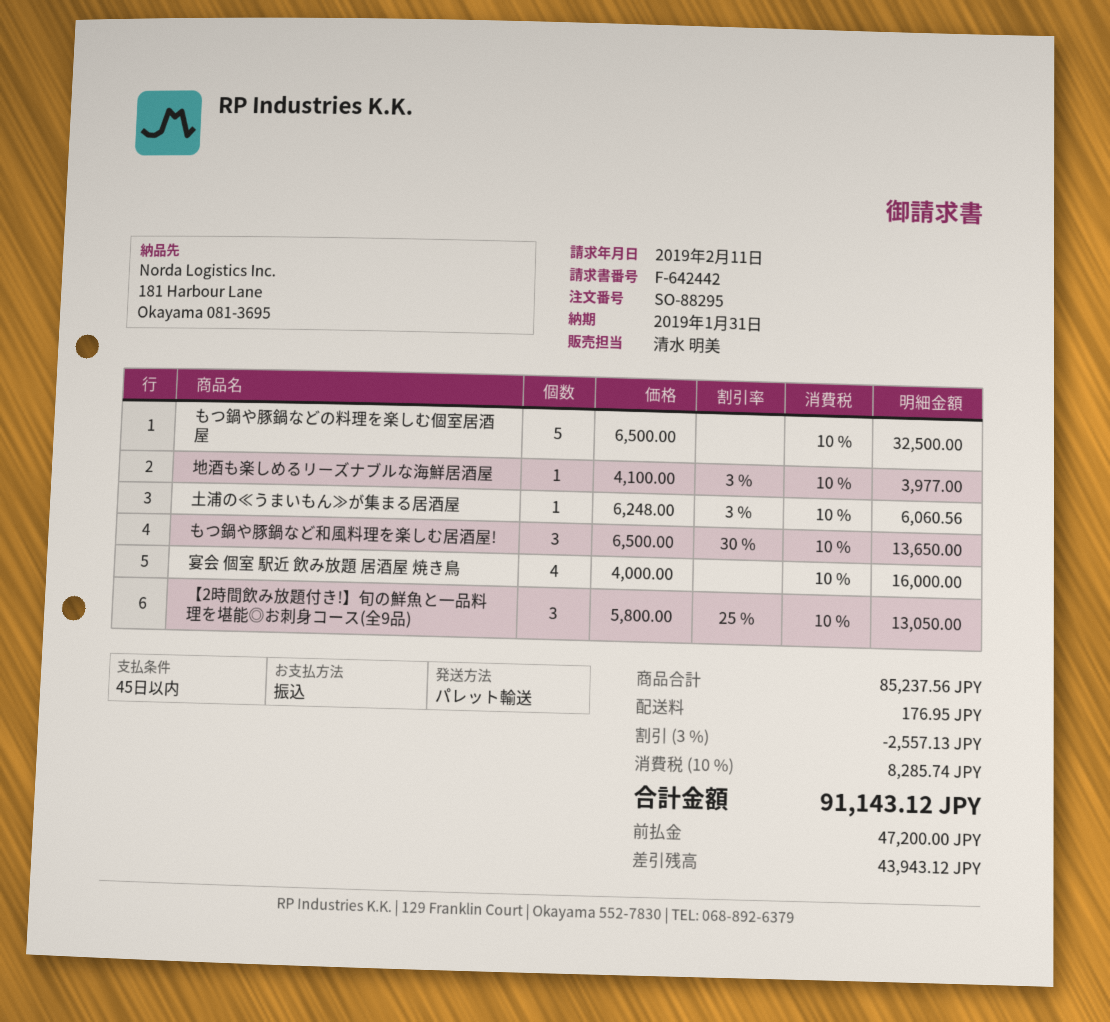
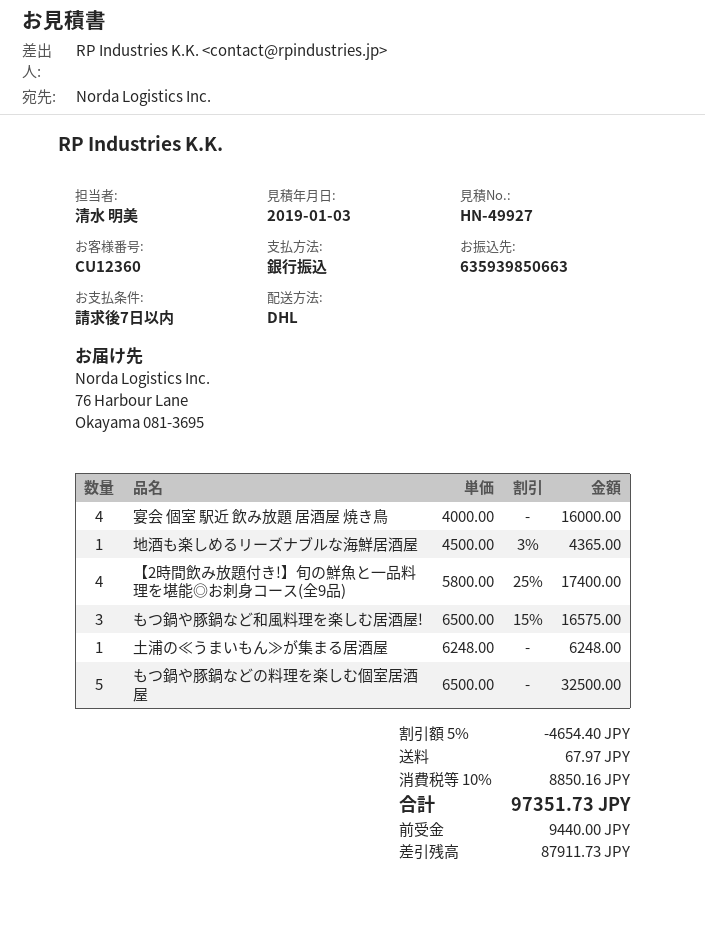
payment terms: 45 days -> 7 days
shipping method: pallet freight -> DHL
ship to: 181 Harbour Lane, Okayama 081-3695 -> 76 Harbour Lane, Okayama 081-3695
地酒も楽しめるリーズナブルな海鮮居酒屋: 1 x 4100.00 - 3% = 3977.00 -> 1 x 4500.00 - 3% = 4365.00
土浦の≪うまいもん≫が集まる居酒屋: 1 x 6248.00 - 3% = 6060.56 -> 1 x 6248.00 = 6248.00
もつ鍋や豚鍋など和風料理を楽しむ居酒屋!: 3 x 6500.00 - 30% = 13650.00 -> 3 x 6500.00 - 15% = 16575.00
【2時間飲み放題付き!】旬の鮮魚と一品料理を堪能◎お刺身コース(全9品): 3 x 5800.00 - 25% = 13050.00 -> 4 x 5800.00 - 25% = 17400.00
discount: 3% = 2557.13 -> 5% = 4654.40
shipping: 176.95 -> 67.97
tax: 10% = 8285.74 -> 10% = 8850.16
total: 91143.12 -> 97351.73
deposit: 47200.00 -> 9440.00
balance: 43943.12 -> 87911.73

